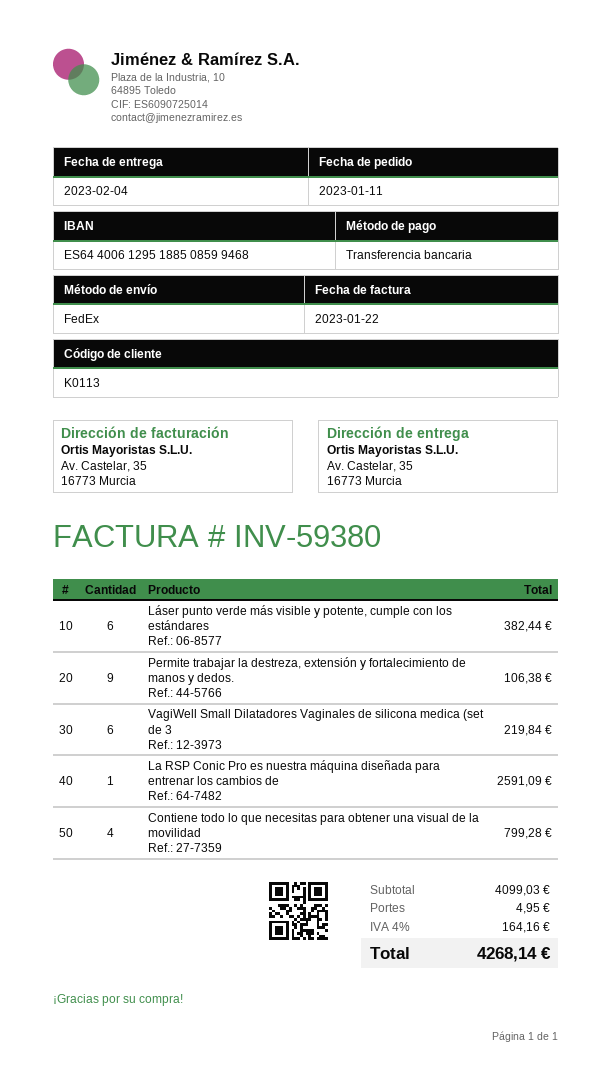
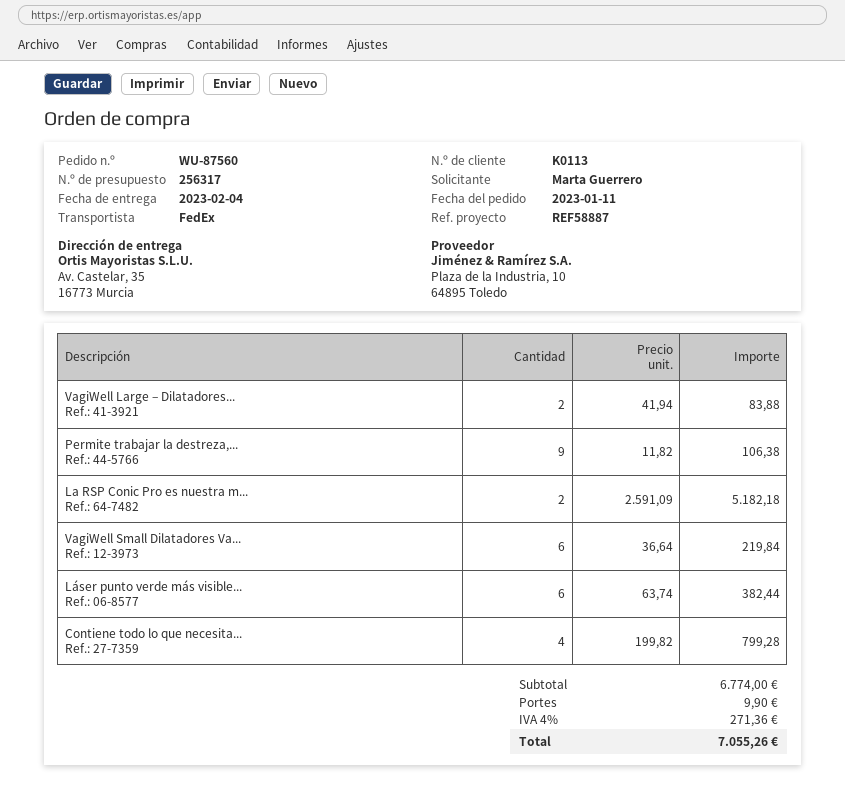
La RSP Conic Pro es nuestra máquina diseñada para entrenar los cambios de: 1 for 2591.09 -> 2 for 5182.18
VagiWell Large – Dilatadores...: none -> 2 for 83.88
subtotal: 4099.03 -> 6774.00
shipping: 4.95 -> 9.90
tax: 4% = 164.16 -> 4% = 271.36
total: 4268.14 -> 7055.26

